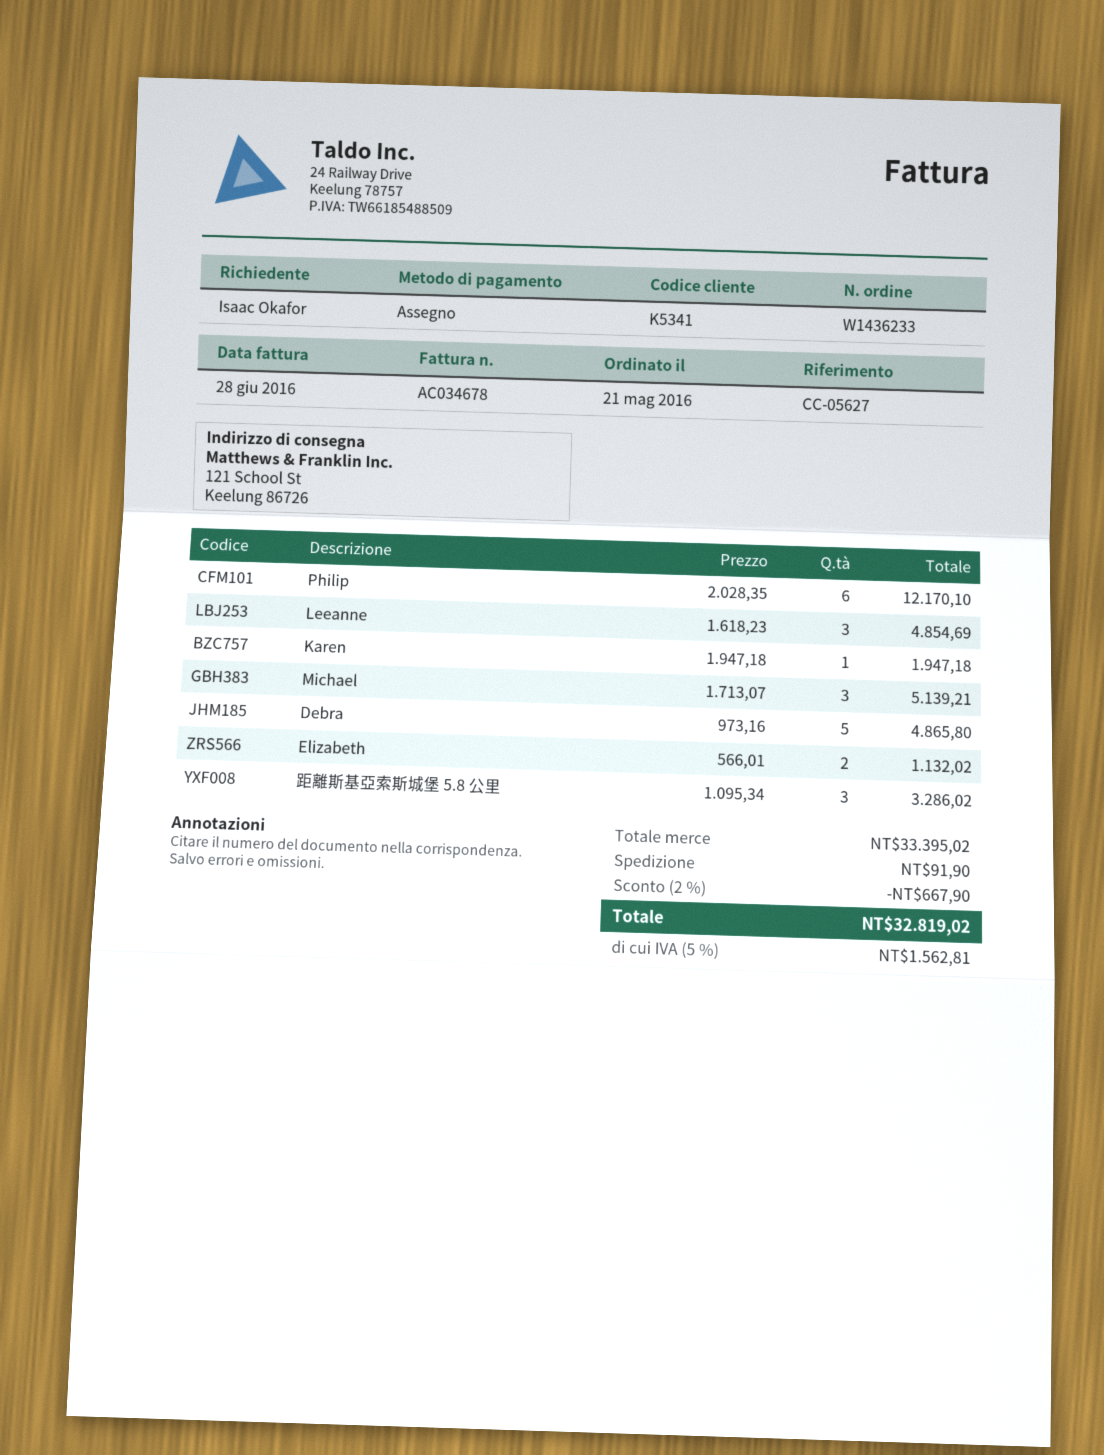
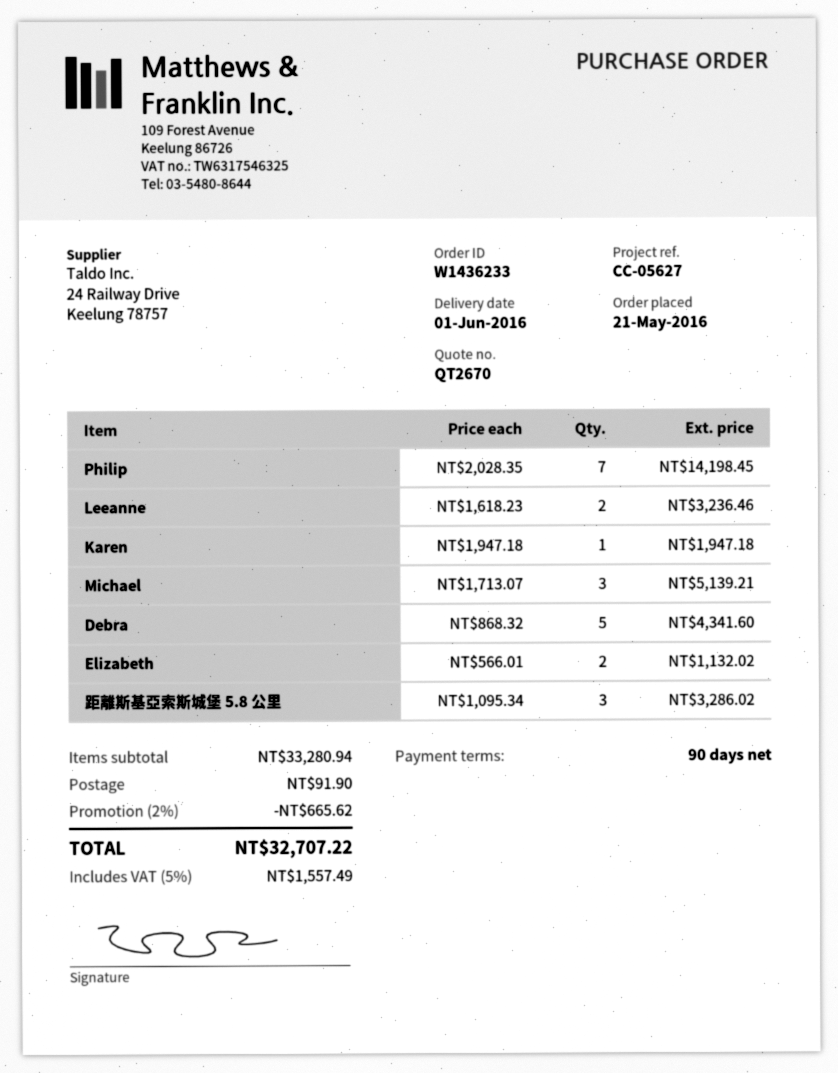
Philip: 6 x 2028.35 = 12170.10 -> 7 x 2028.35 = 14198.45
Leeanne: 3 x 1618.23 = 4854.69 -> 2 x 1618.23 = 3236.46
Debra: 5 x 973.16 = 4865.80 -> 5 x 868.32 = 4341.60
subtotal: 33395.02 -> 33280.94
discount: 2% = 667.90 -> 2% = 665.62
tax: 5% = 1562.81 -> 5% = 1557.49
total: 32819.02 -> 32707.22

